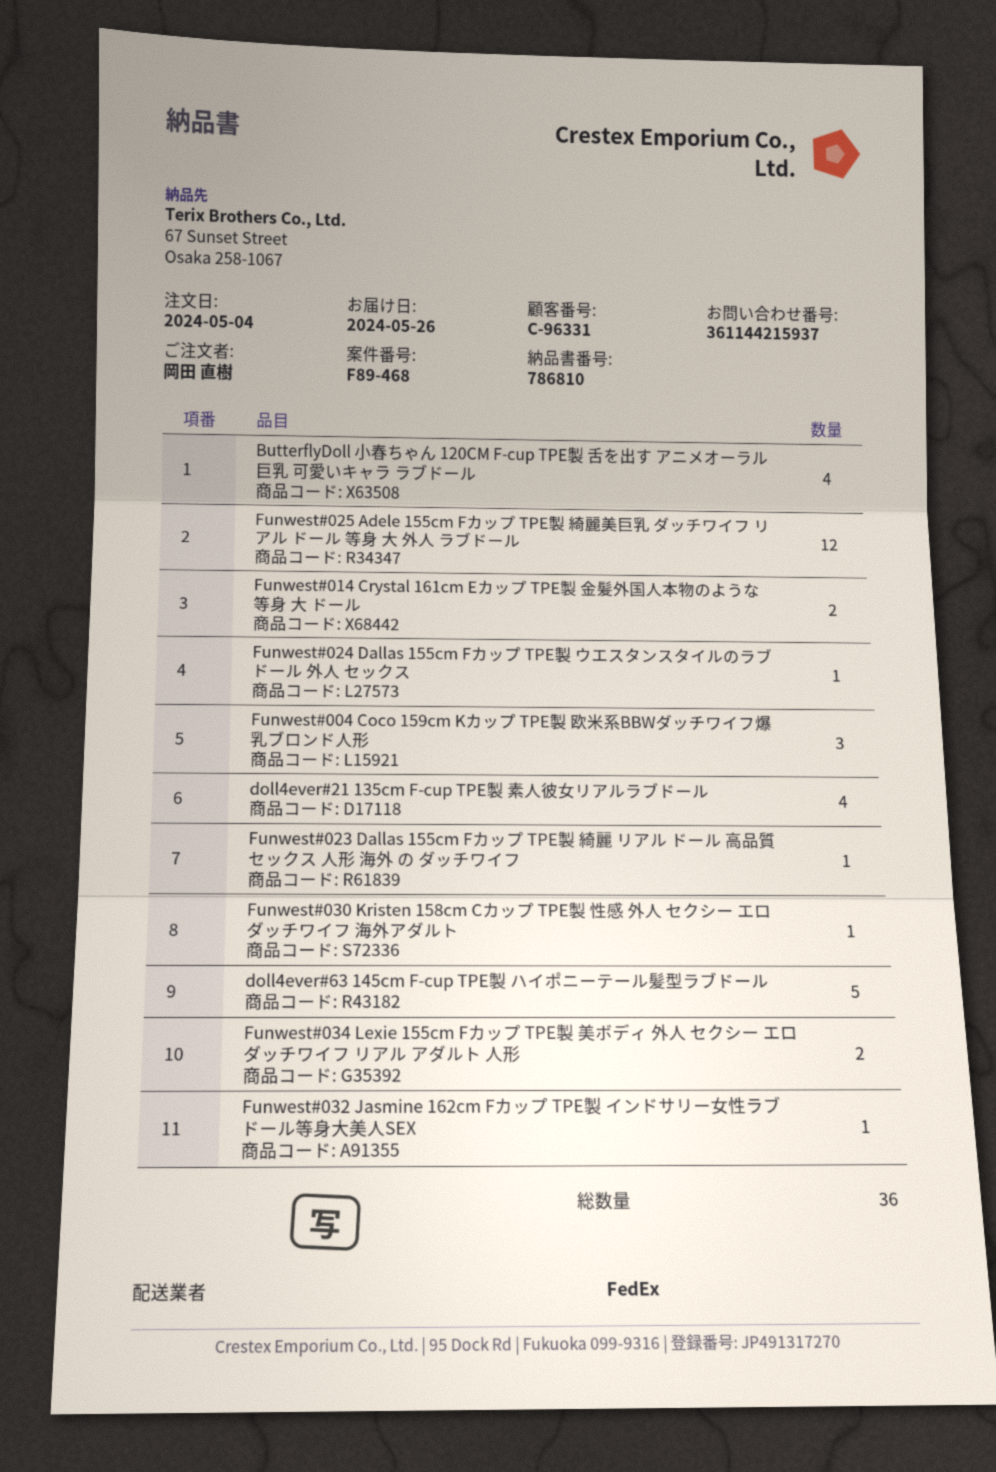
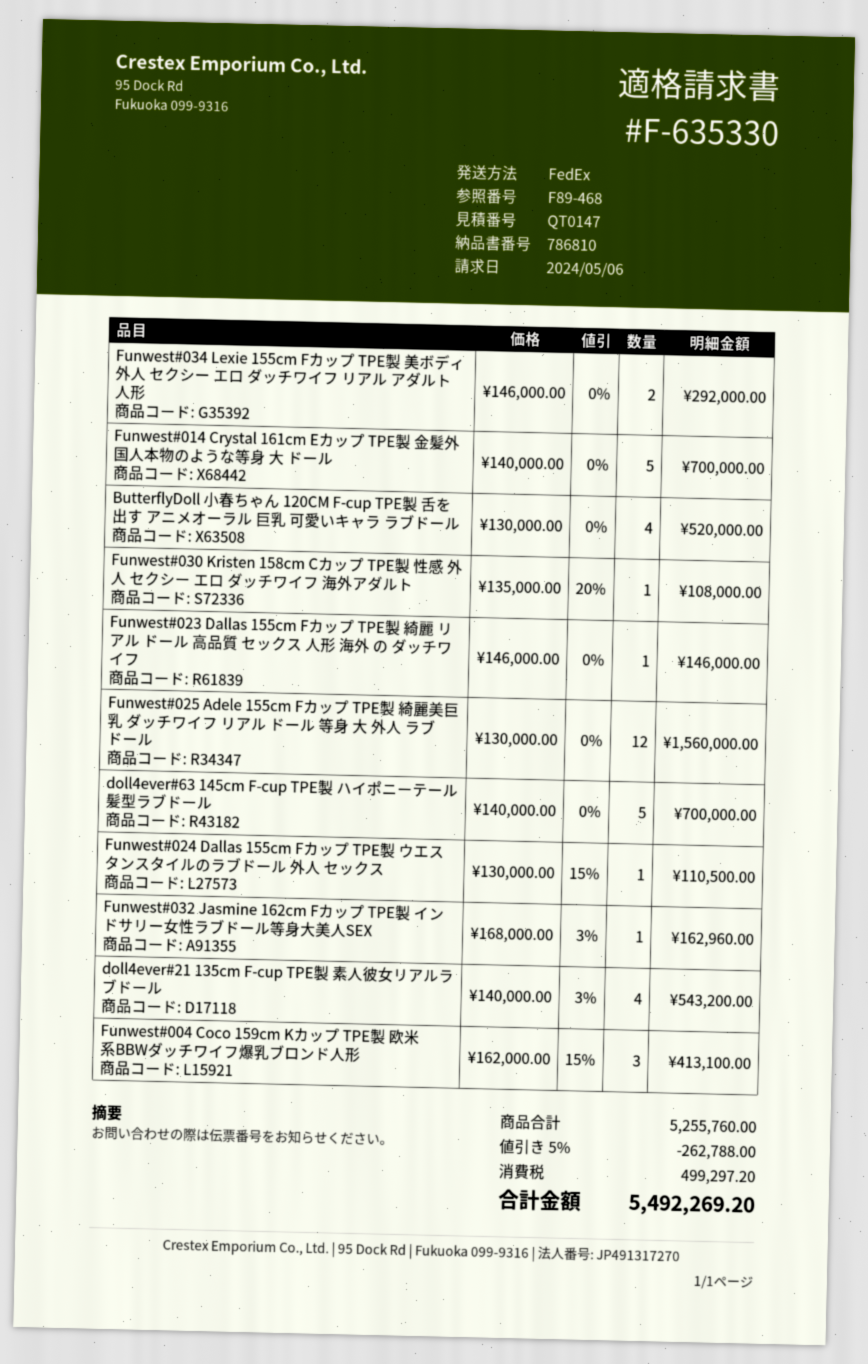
Funwest#014 Crystal 161cm Eカップ TPE製 金髪外国人本物のような等身 大 ドール: 2 -> 5

